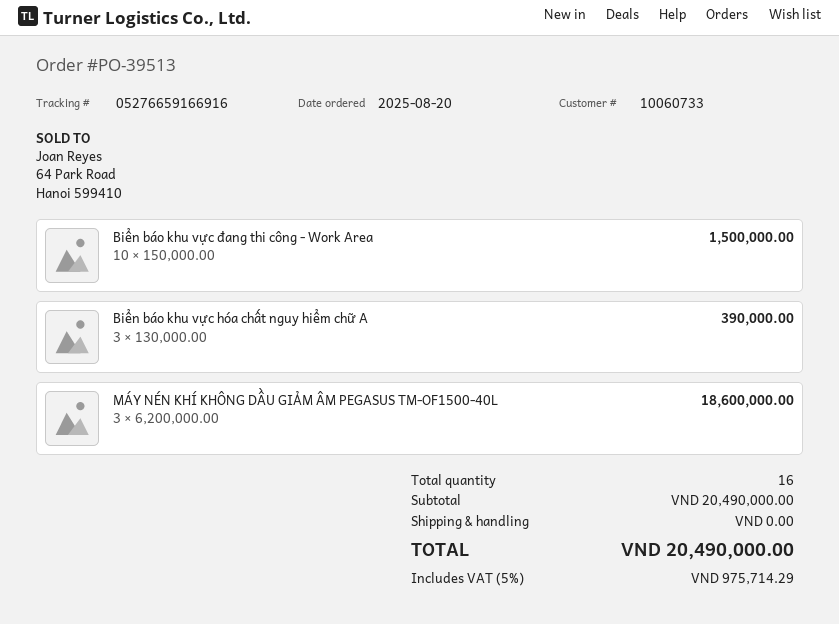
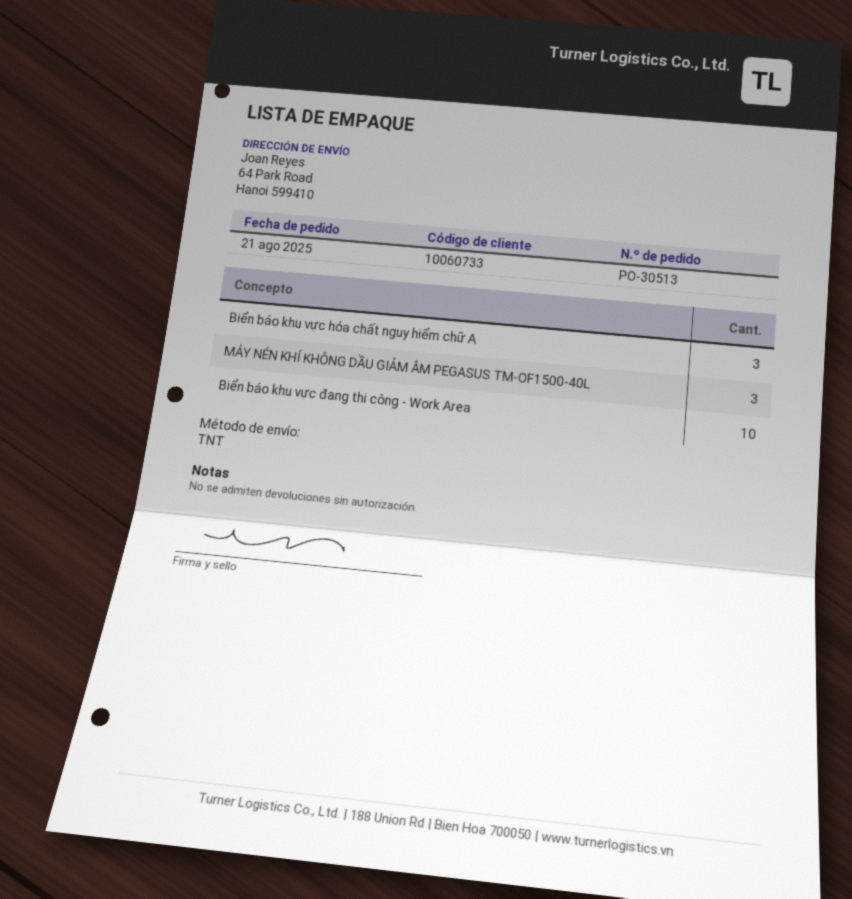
order number: PO-39513 -> PO-30513
order date: 2025-08-20 -> 2025-08-21

